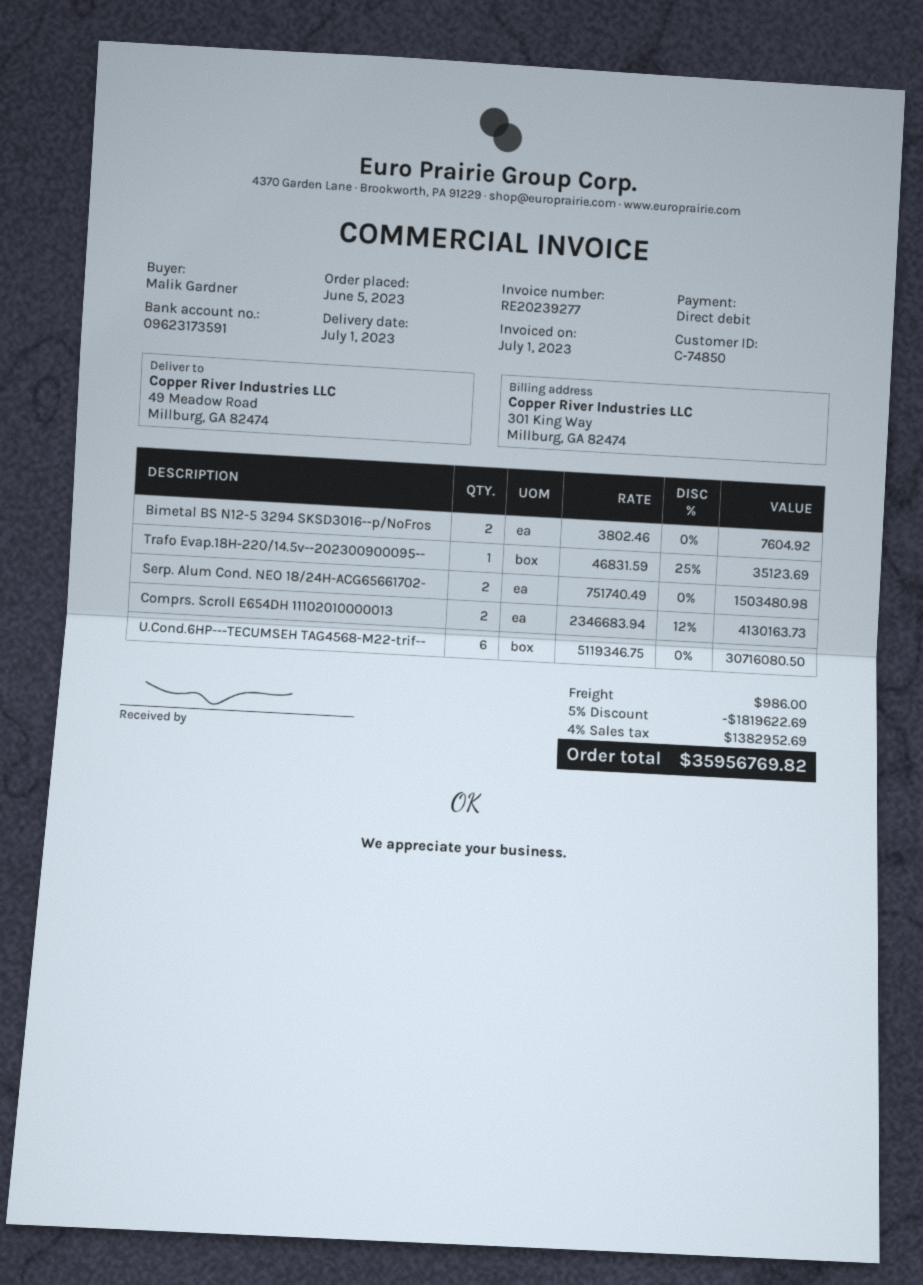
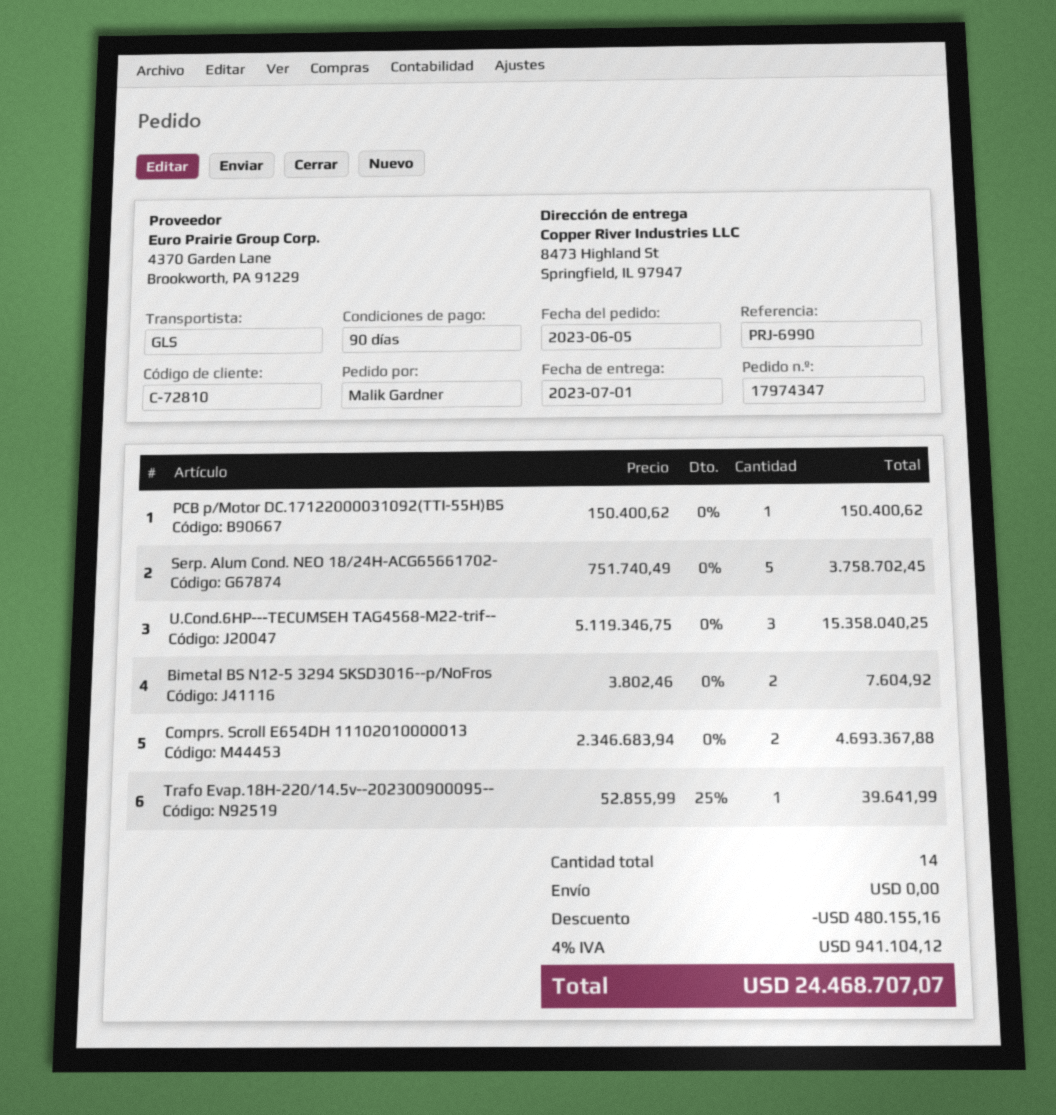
customer number: C-74850 -> C-72810
ship to: 49 Meadow Road, Millburg, GA 82474 -> 8473 Highland St, Springfield, IL 97947
Trafo Evap.18H-220/14.5v--202300900095--: 1 x 46831.59 - 25% = 35123.69 -> 1 x 52855.99 - 25% = 39641.99
Serp. Alum Cond. NEO 18/24H-ACG65661702-: 2 x 751740.49 = 1503480.98 -> 5 x 751740.49 = 3758702.45
Comprs. Scroll E654DH 11102010000013: 2 x 2346683.94 - 12% = 4130163.73 -> 2 x 2346683.94 = 4693367.88
U.Cond.6HP---TECUMSEH TAG4568-M22-trif--: 6 x 5119346.75 = 30716080.50 -> 3 x 5119346.75 = 15358040.25
PCB p/Motor DC.17122000031092(TTI-55H)BS: none -> 1 x 150400.62 = 150400.62
discount: 1819622.69 -> 480155.16
shipping: 986.00 -> 0.00
tax: 4% = 1382952.69 -> 4% = 941104.12
total: 35956769.82 -> 24468707.07

